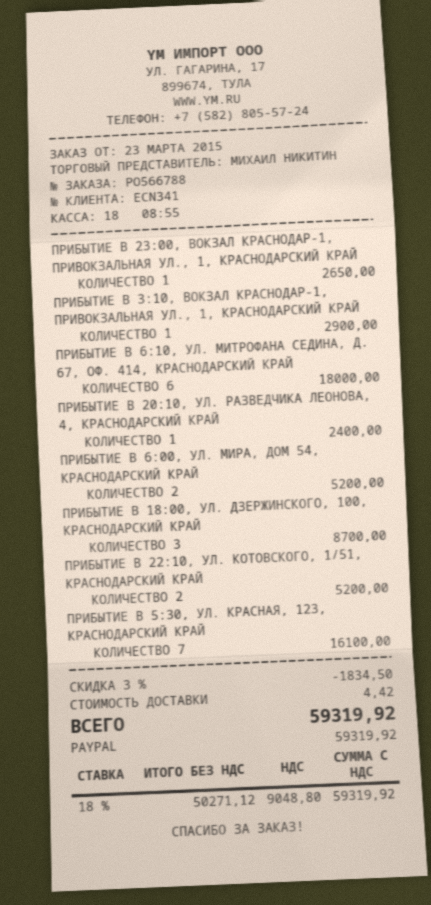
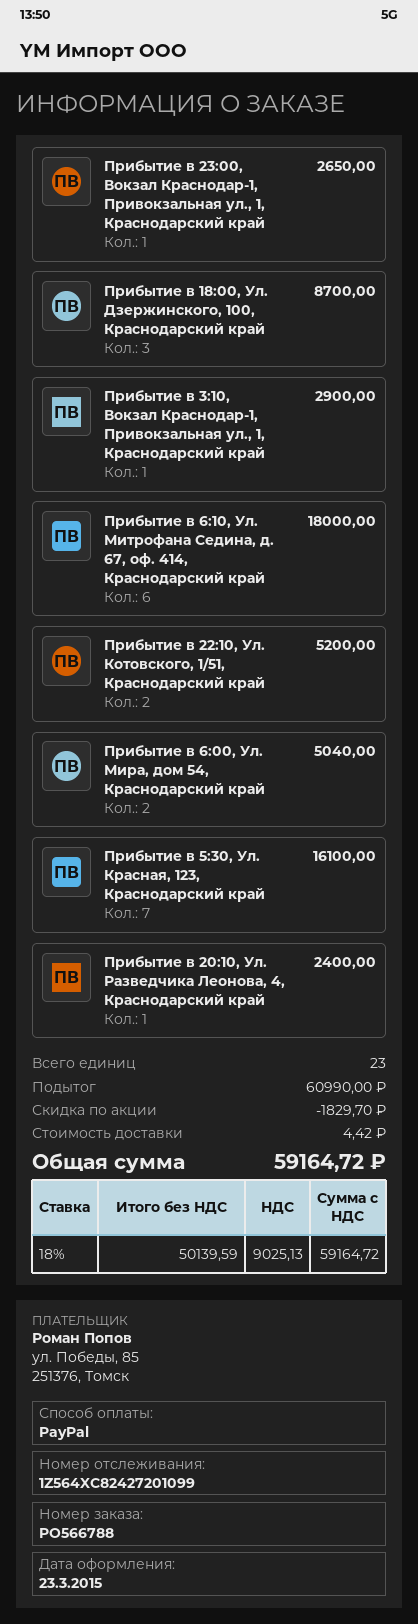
ПРИБЫТИЕ В 6:00, УЛ. МИРА, ДОМ 54, КРАСНОДАРСКИЙ КРАЙ: 2 for 5200.00 -> 2 for 5040.00
discount: 1834.50 -> 1829.70
net: 50271.12 -> 50139.59
tax: 18% = 9048.80 -> 18% = 9025.13
total: 59319.92 -> 59164.72

